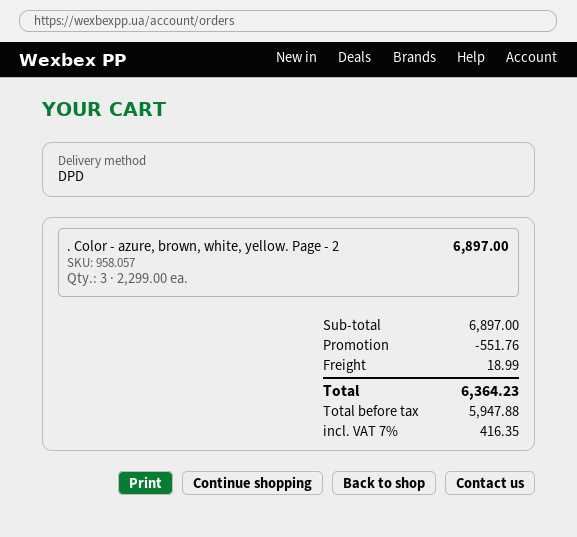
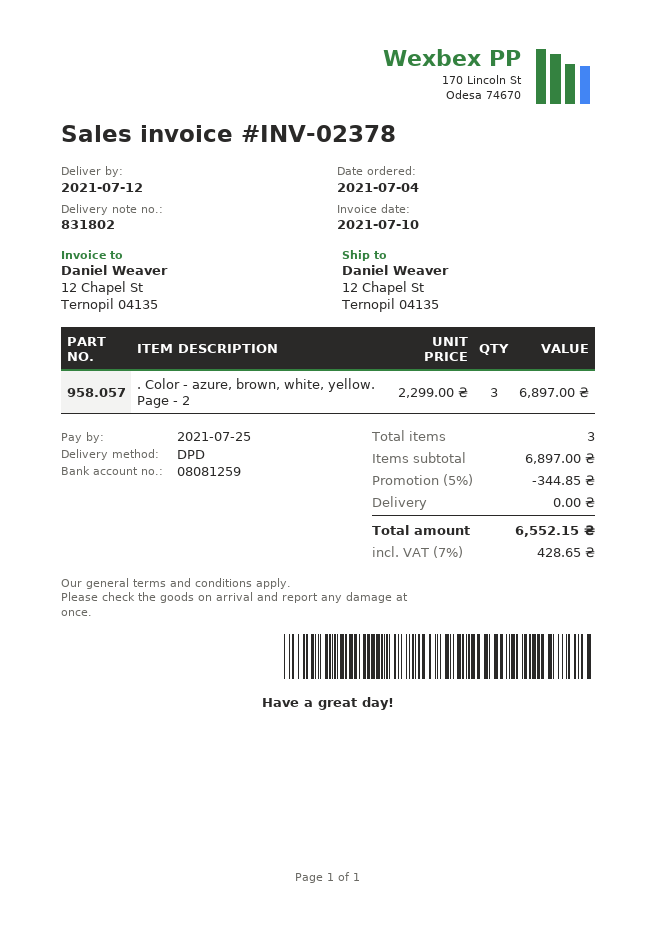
discount: 551.76 -> 344.85
shipping: 18.99 -> 0.00
tax: 7% = 416.35 -> 7% = 428.65
total: 6364.23 -> 6552.15

